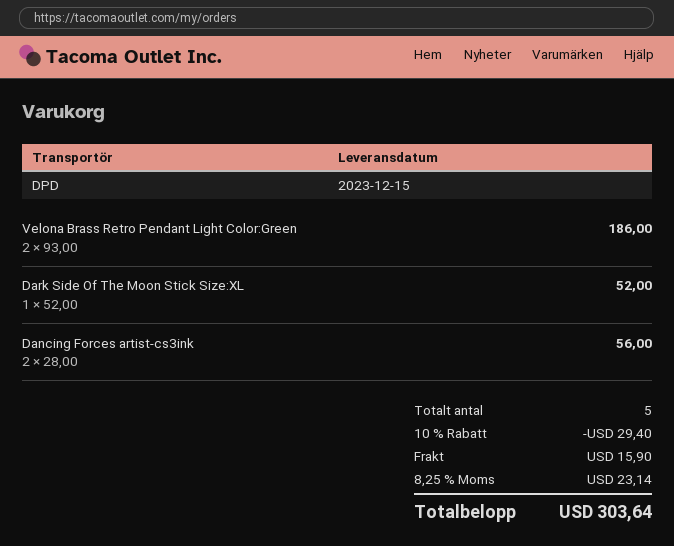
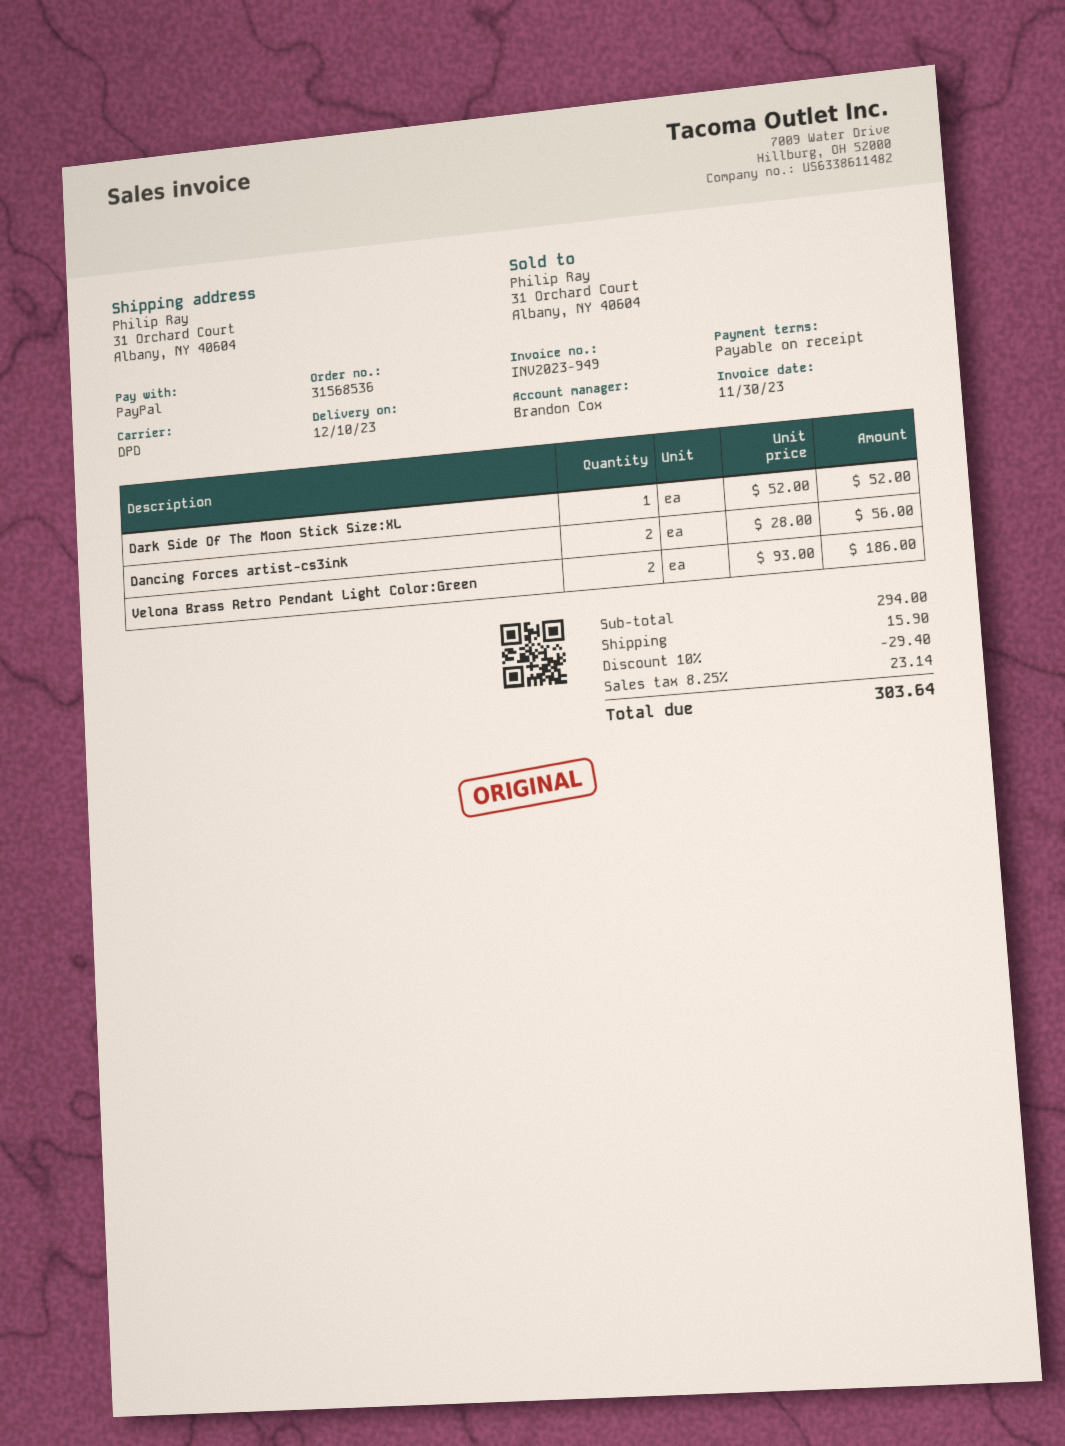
delivery date: 2023-12-15 -> 2023-12-10

